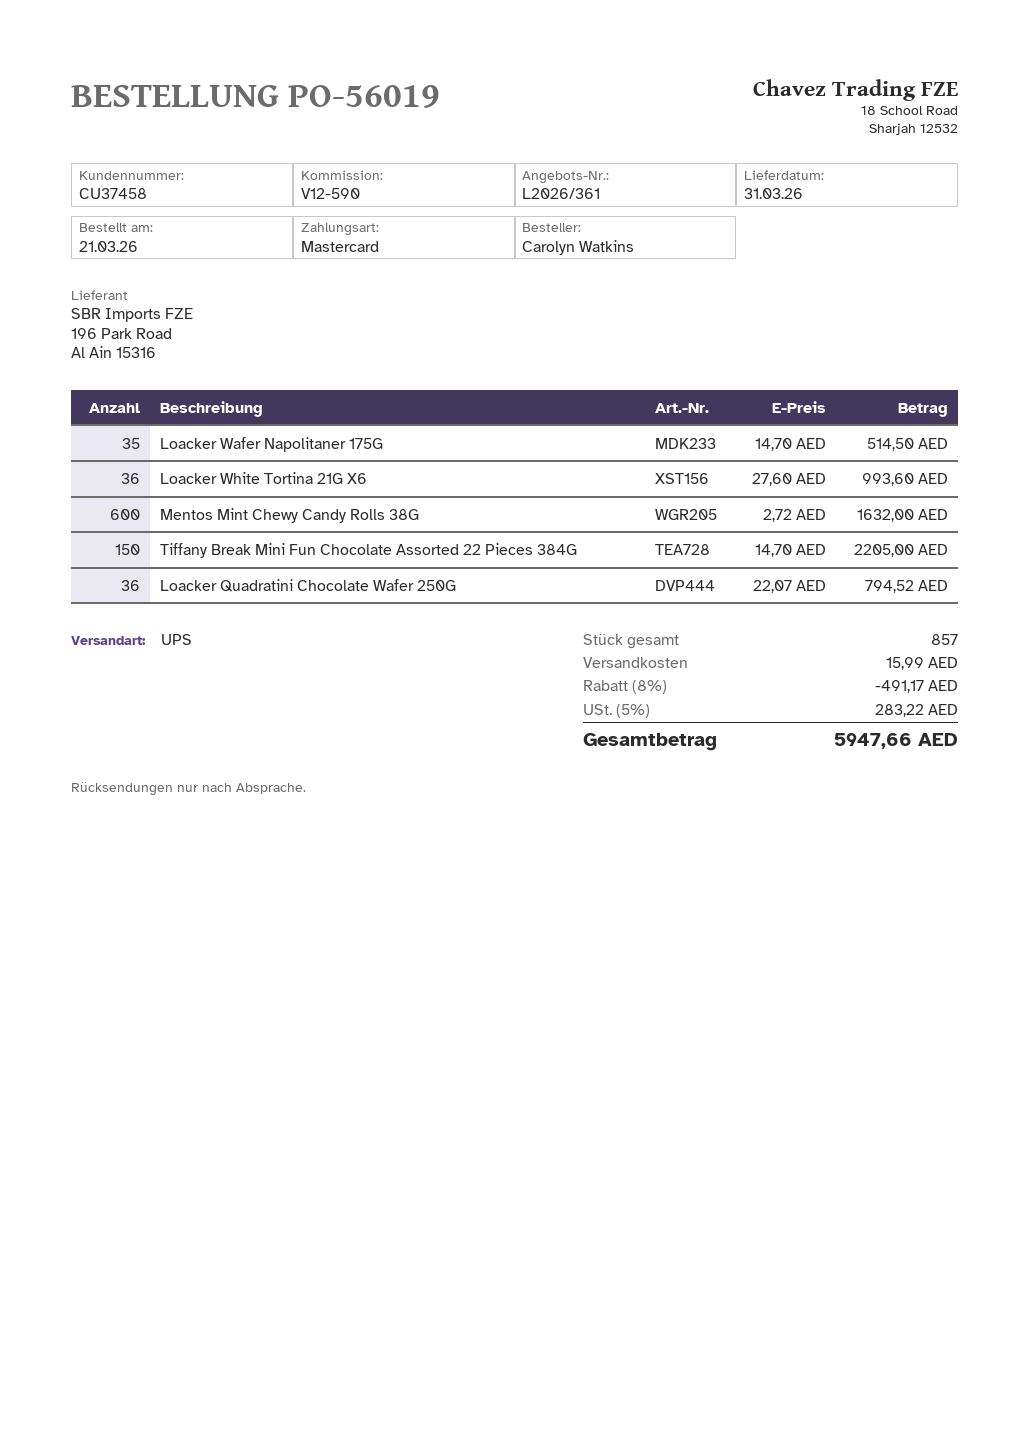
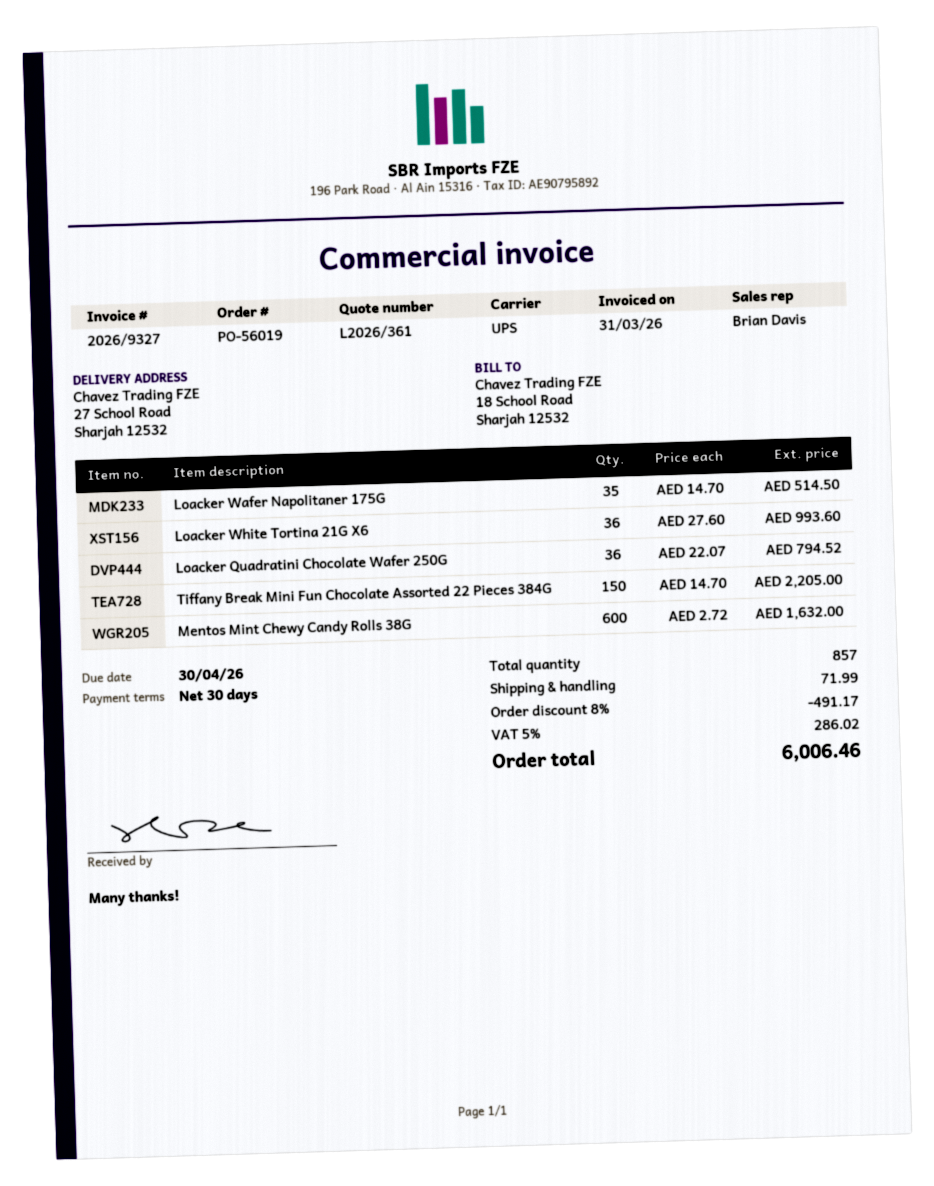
shipping: 15.99 -> 71.99
tax: 5% = 283.22 -> 5% = 286.02
total: 5947.66 -> 6006.46

